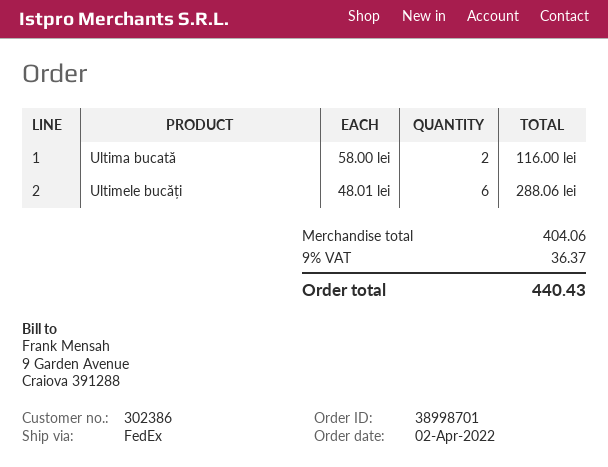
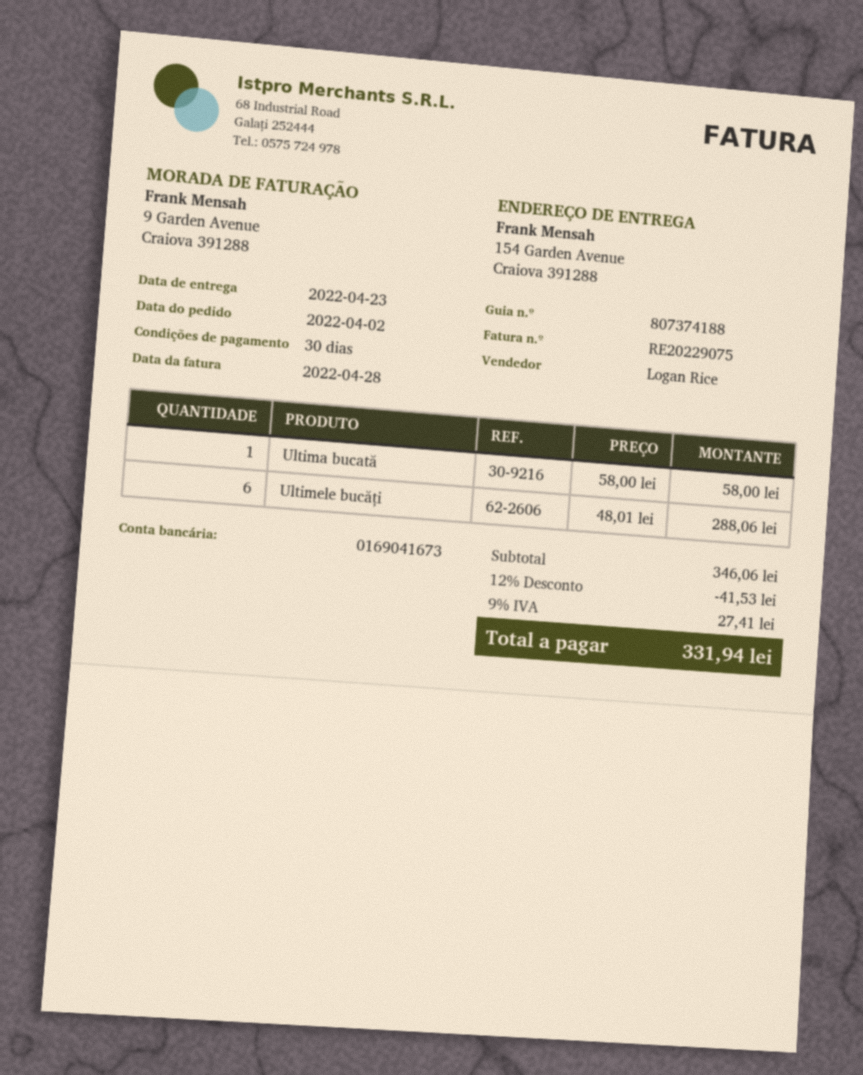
Ultima bucată: 2 x 58.00 = 116.00 -> 1 x 58.00 = 58.00
subtotal: 404.06 -> 346.06
discount: none -> 12% = 41.53
tax: 9% = 36.37 -> 9% = 27.41
total: 440.43 -> 331.94

